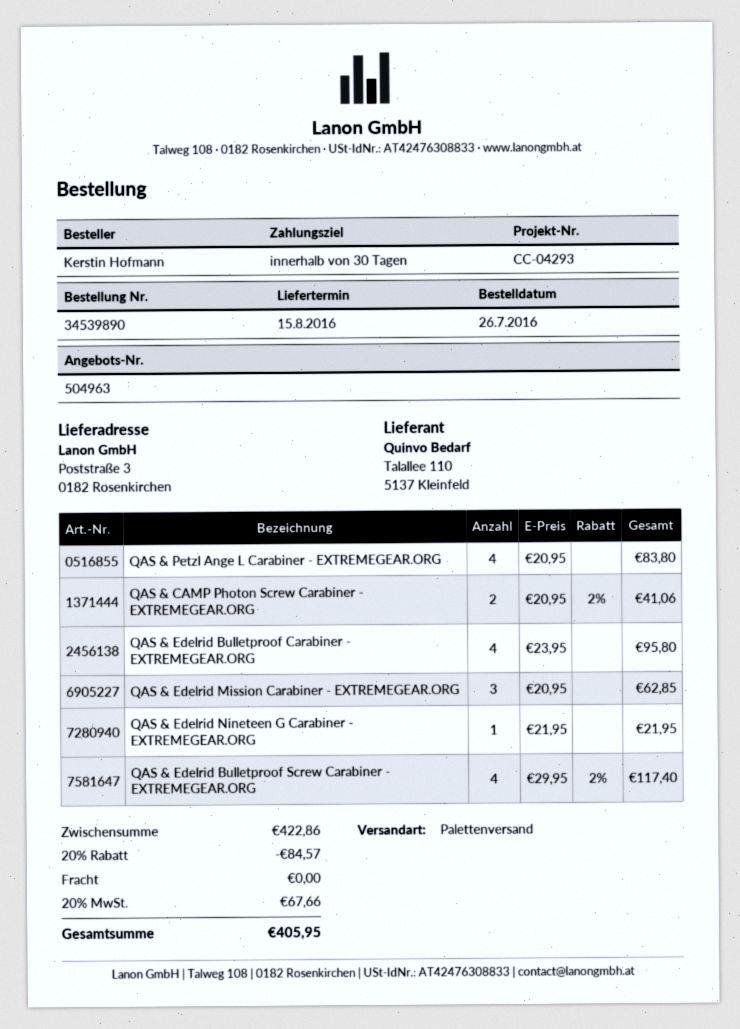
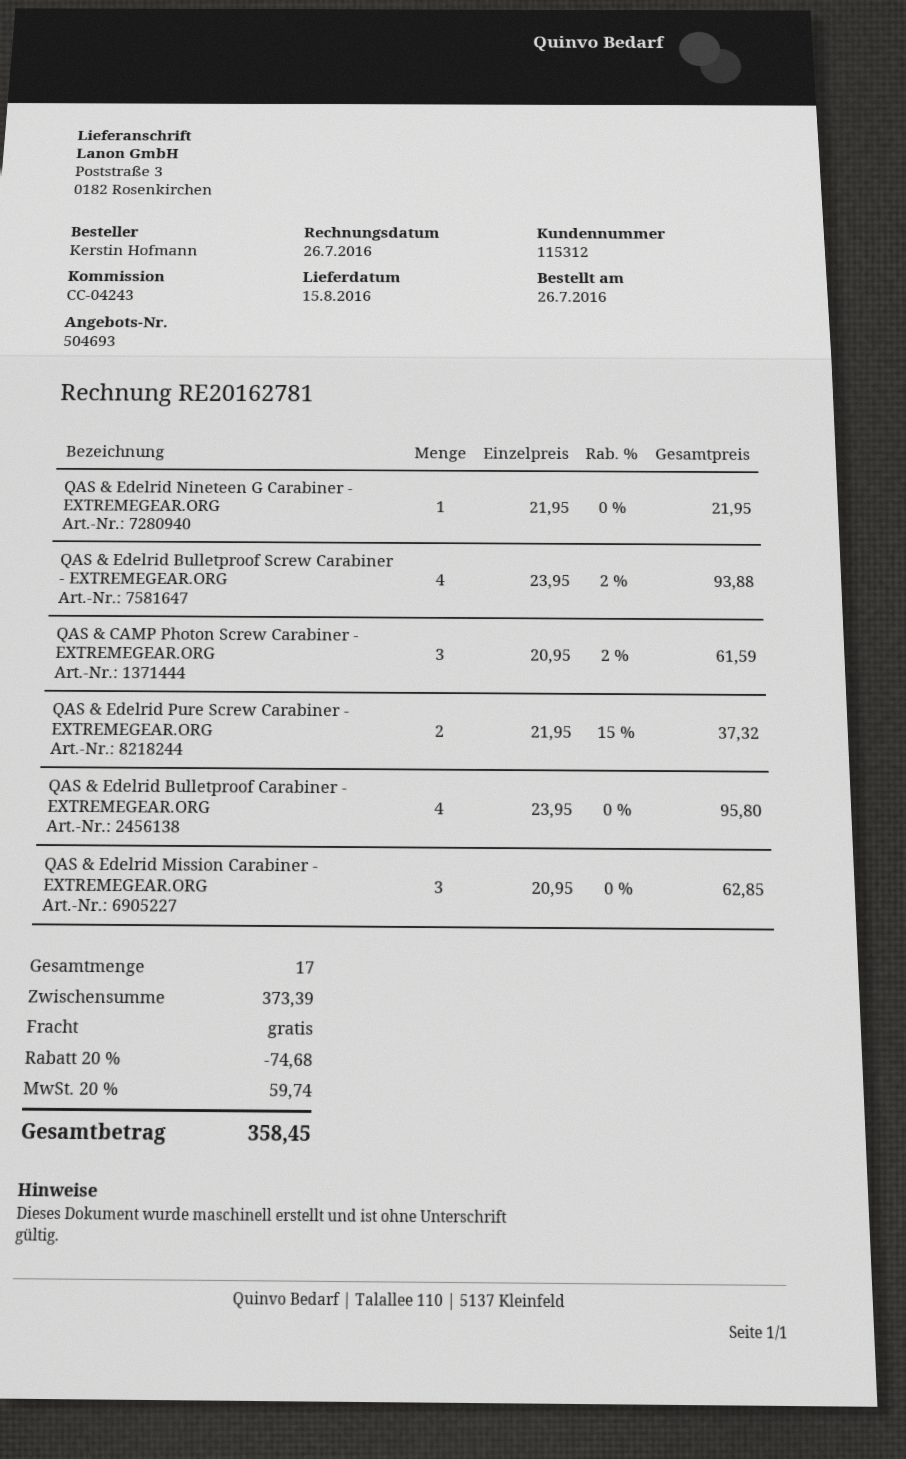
quote number: 504963 -> 504693
reference: CC-04293 -> CC-04243
QAS & Petzl Ange L Carabiner - EXTREMEGEAR.ORG: 4 x 20.95 = 83.80 -> none
QAS & CAMP Photon Screw Carabiner - EXTREMEGEAR.ORG: 2 x 20.95 - 2% = 41.06 -> 3 x 20.95 - 2% = 61.59
QAS & Edelrid Bulletproof Screw Carabiner - EXTREMEGEAR.ORG: 4 x 29.95 - 2% = 117.40 -> 4 x 23.95 - 2% = 93.88
QAS & Edelrid Pure Screw Carabiner - EXTREMEGEAR.ORG: none -> 2 x 21.95 - 15% = 37.32
subtotal: 422.86 -> 373.39
discount: 20% = 84.57 -> 20% = 74.68
tax: 20% = 67.66 -> 20% = 59.74
total: 405.95 -> 358.45

